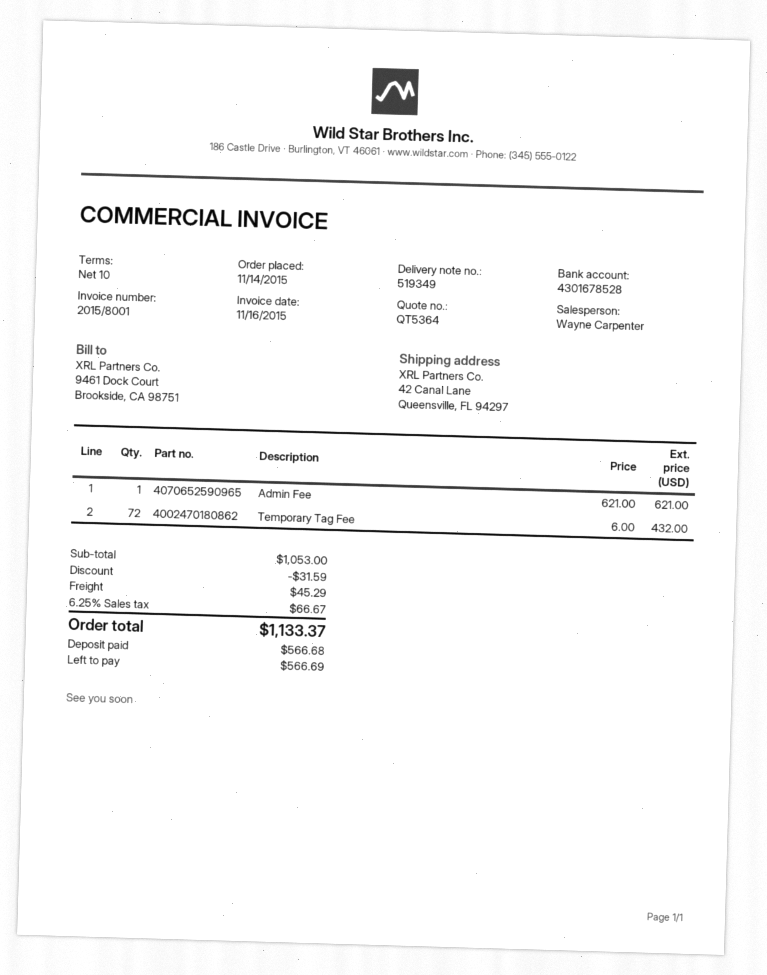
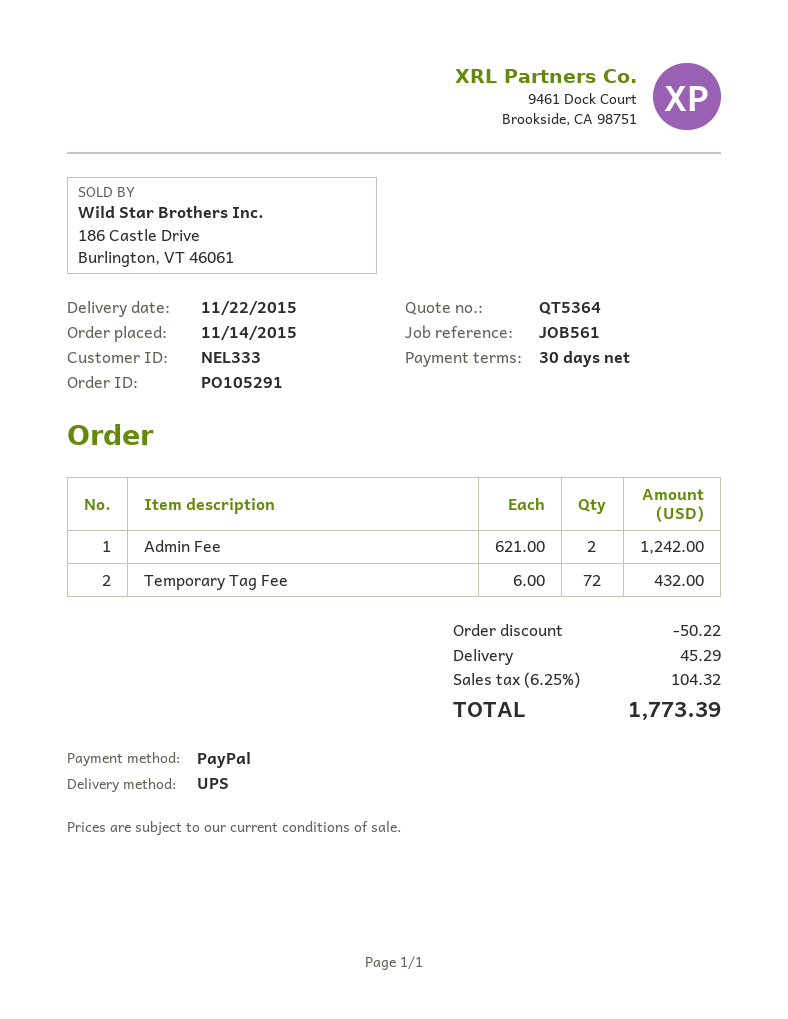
payment terms: 10 days -> 30 days
Admin Fee: 1 x 621.00 = 621.00 -> 2 x 621.00 = 1242.00
discount: 31.59 -> 50.22
tax: 6.25% = 66.67 -> 6.25% = 104.32
total: 1133.37 -> 1773.39

